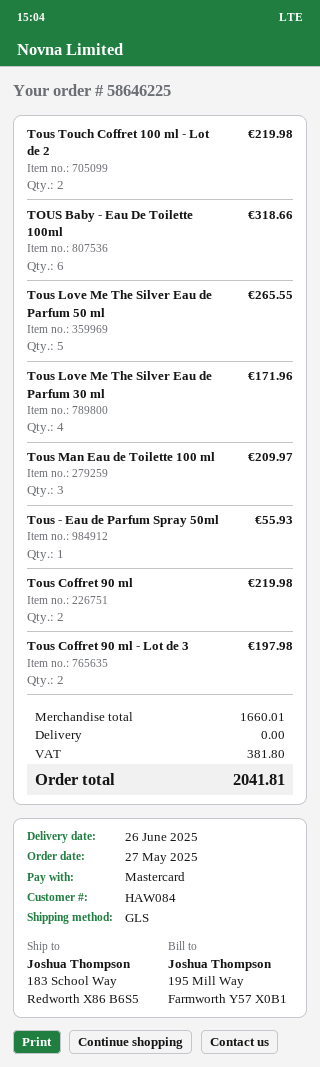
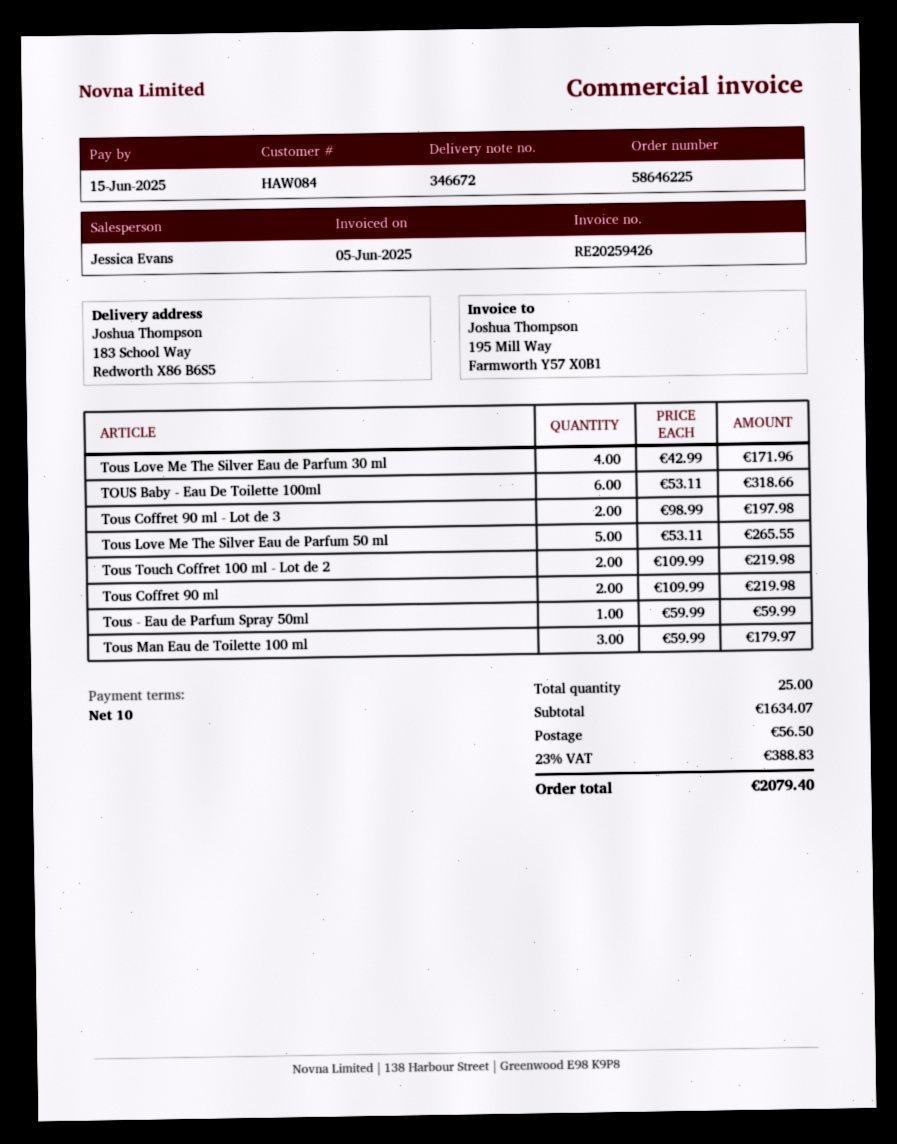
Tous Man Eau de Toilette 100 ml: 3 for 209.97 -> 3 for 179.97
Tous - Eau de Parfum Spray 50ml: 1 for 55.93 -> 1 for 59.99
subtotal: 1660.01 -> 1634.07
shipping: 0.00 -> 56.50
tax: 381.80 -> 388.83
total: 2041.81 -> 2079.40

